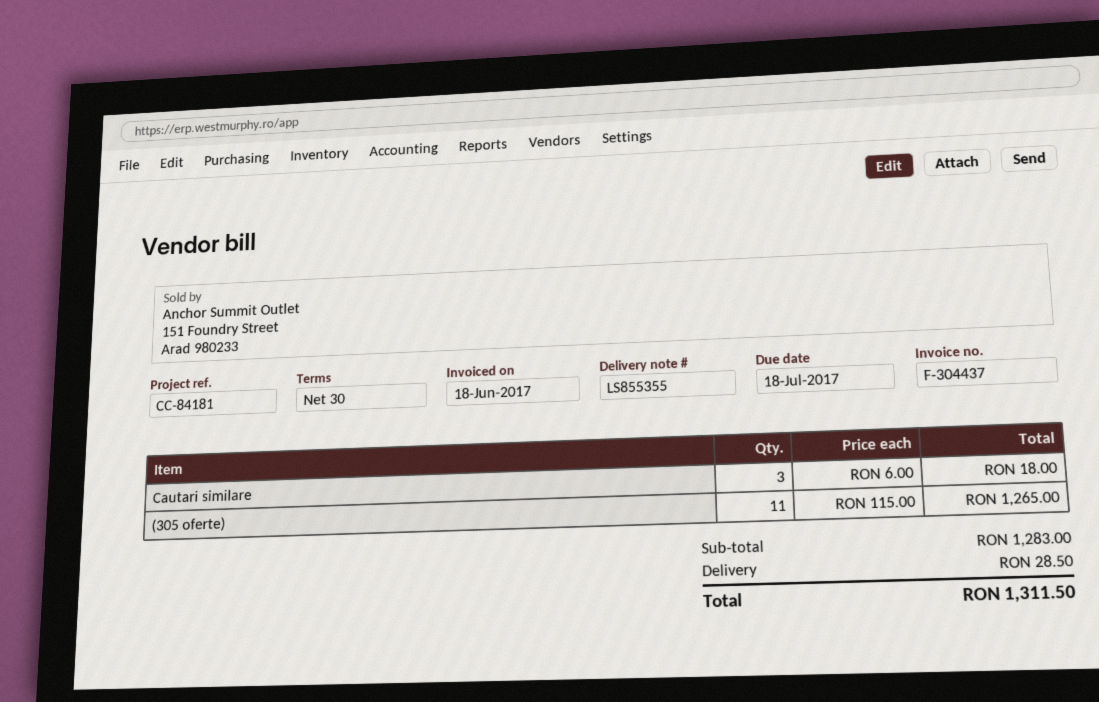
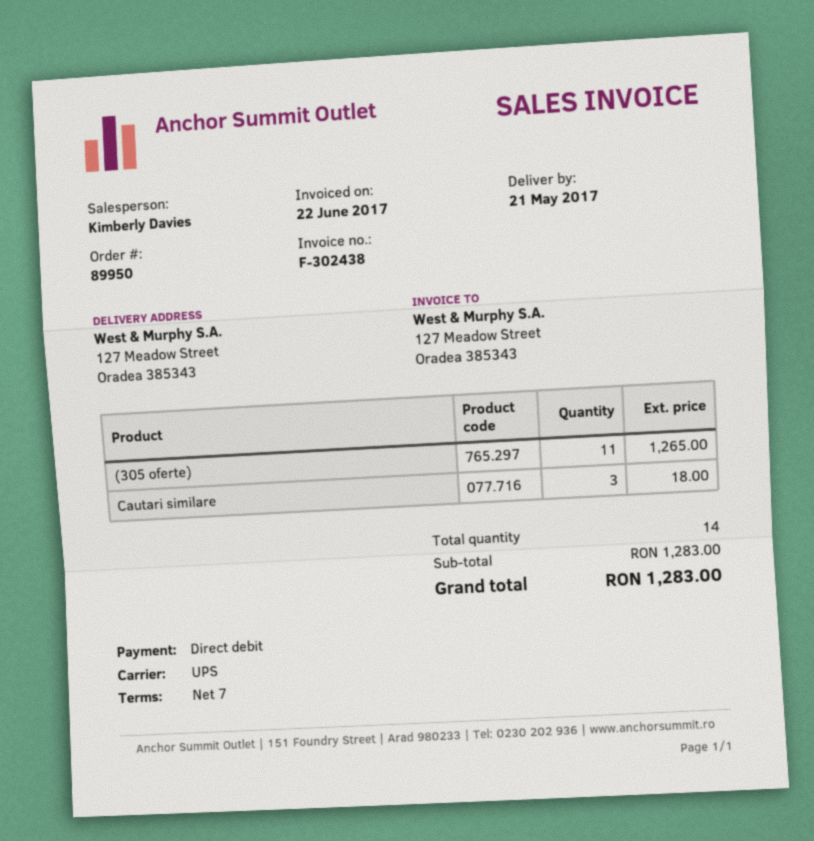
invoice number: F-304437 -> F-302438
invoice date: 2017-06-18 -> 2017-06-22
payment terms: 30 days -> 7 days
shipping: 28.50 -> none
total: 1311.50 -> 1283.00

